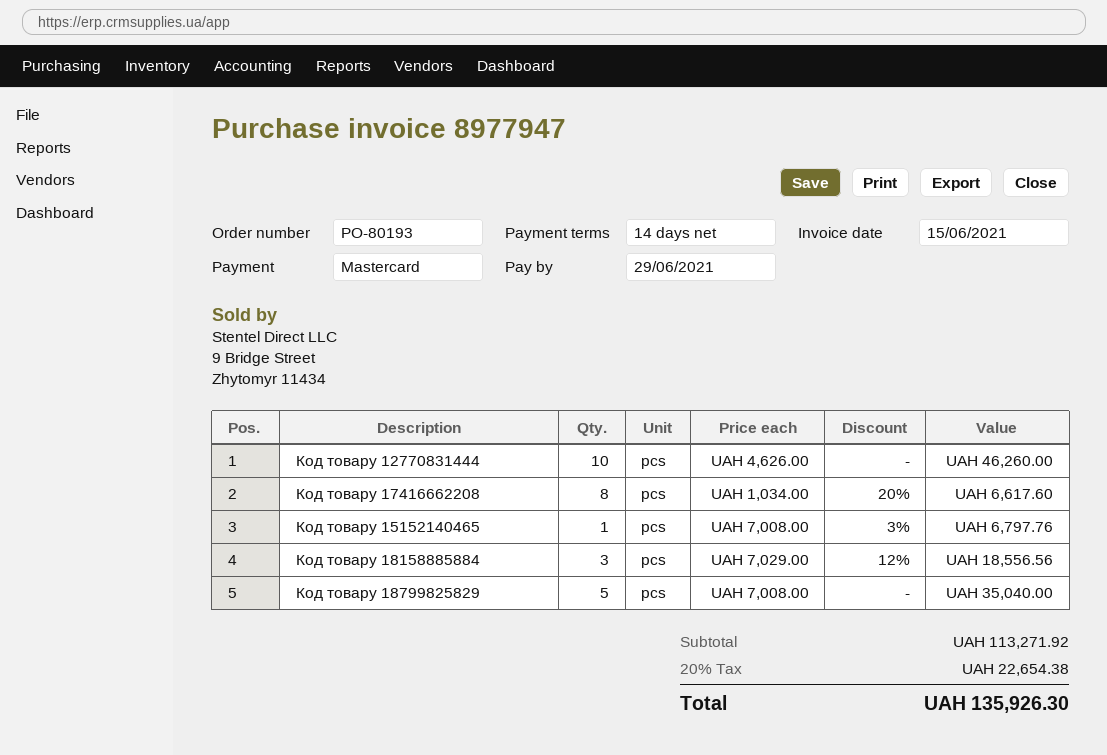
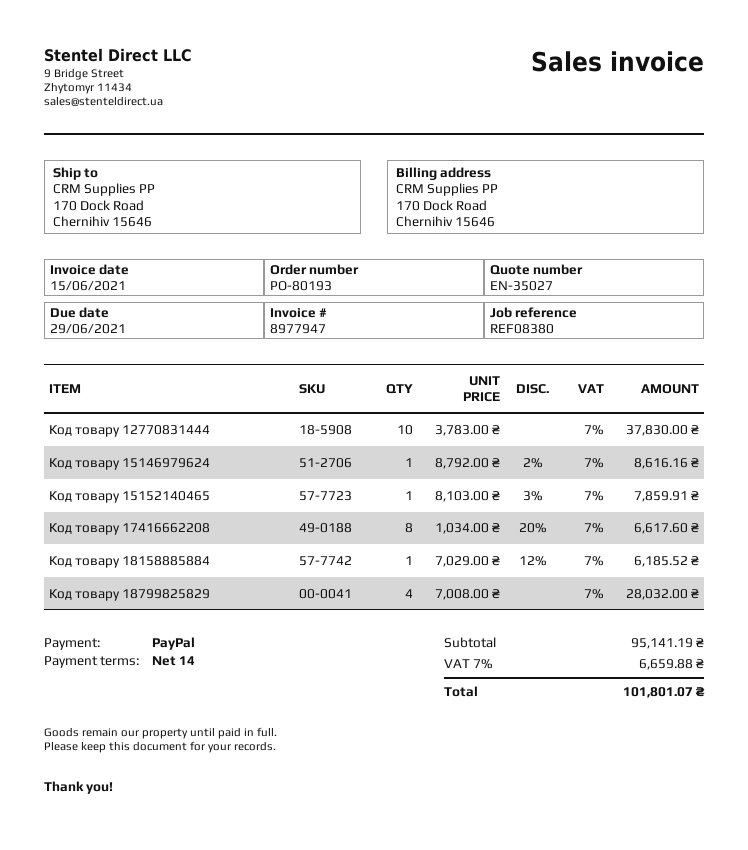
payment method: Mastercard -> PayPal
Код товару 12770831444: 10 x 4626.00 = 46260.00 -> 10 x 3783.00 = 37830.00
Код товару 15152140465: 1 x 7008.00 - 3% = 6797.76 -> 1 x 8103.00 - 3% = 7859.91
Код товару 18158885884: 3 x 7029.00 - 12% = 18556.56 -> 1 x 7029.00 - 12% = 6185.52
Код товару 18799825829: 5 x 7008.00 = 35040.00 -> 4 x 7008.00 = 28032.00
Код товару 15146979624: none -> 1 x 8792.00 - 2% = 8616.16
subtotal: 113271.92 -> 95141.19
tax: 20% = 22654.38 -> 7% = 6659.88
total: 135926.30 -> 101801.07

